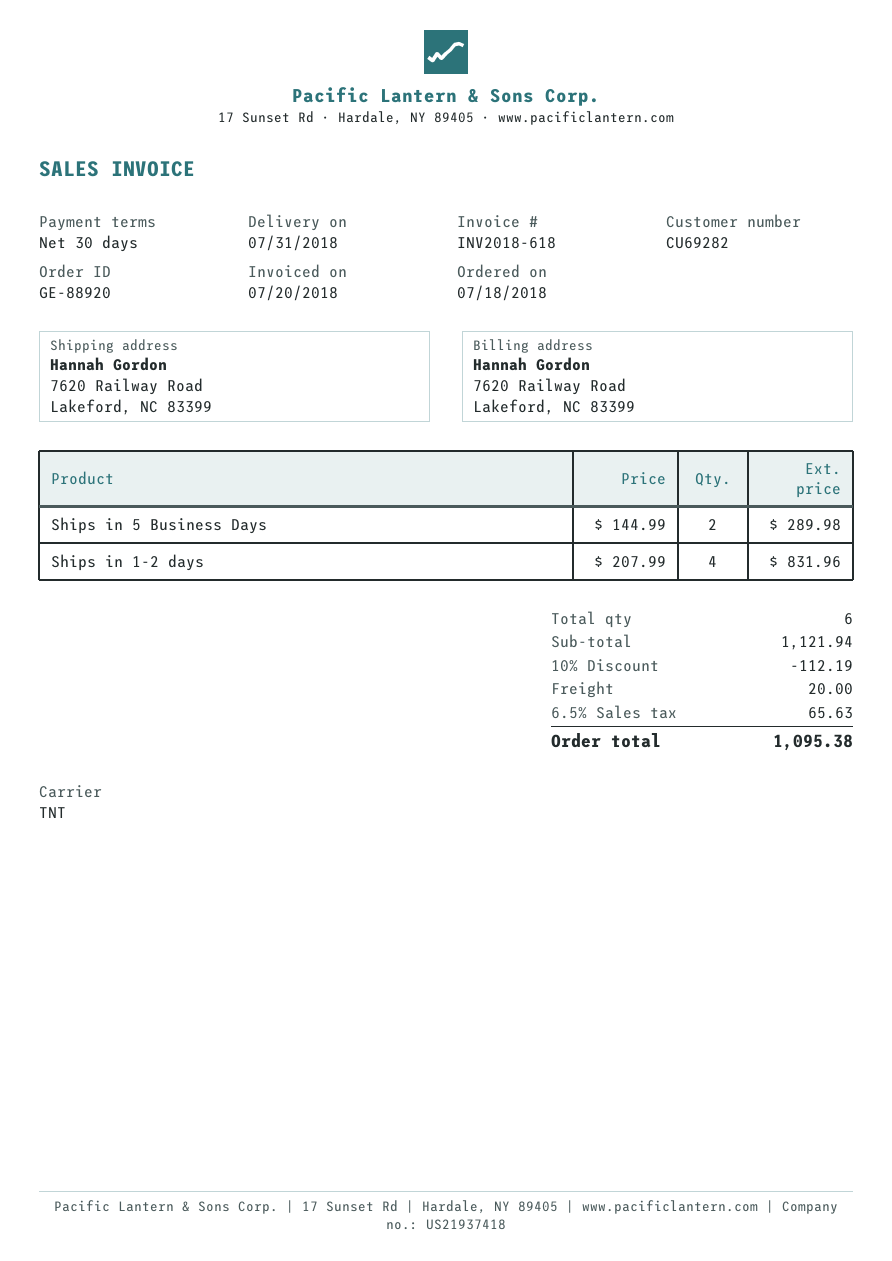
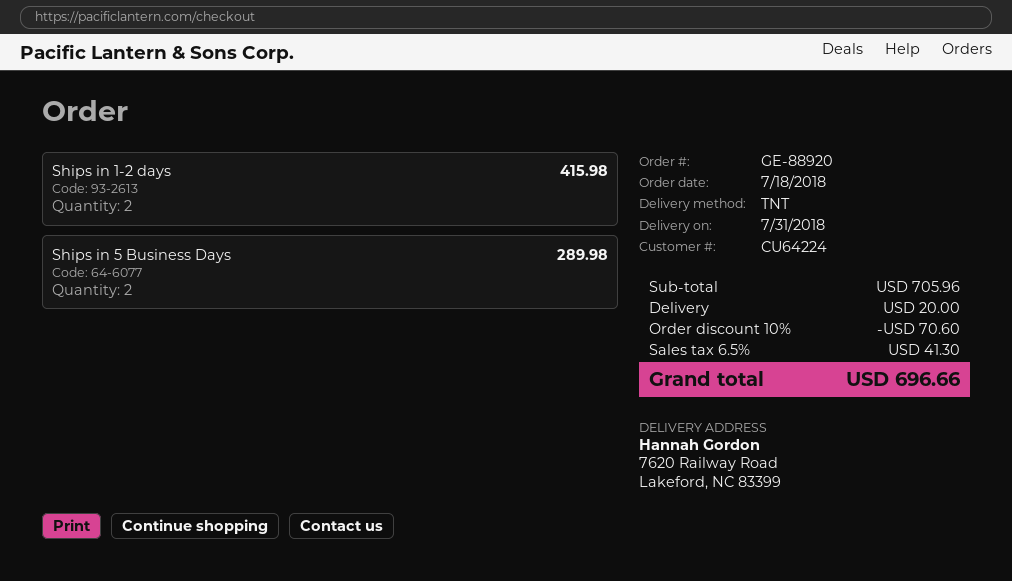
customer number: CU69282 -> CU64224
Ships in 1-2 days: 4 for 831.96 -> 2 for 415.98
subtotal: 1121.94 -> 705.96
discount: 10% = 112.19 -> 10% = 70.60
tax: 6.5% = 65.63 -> 6.5% = 41.30
total: 1095.38 -> 696.66

